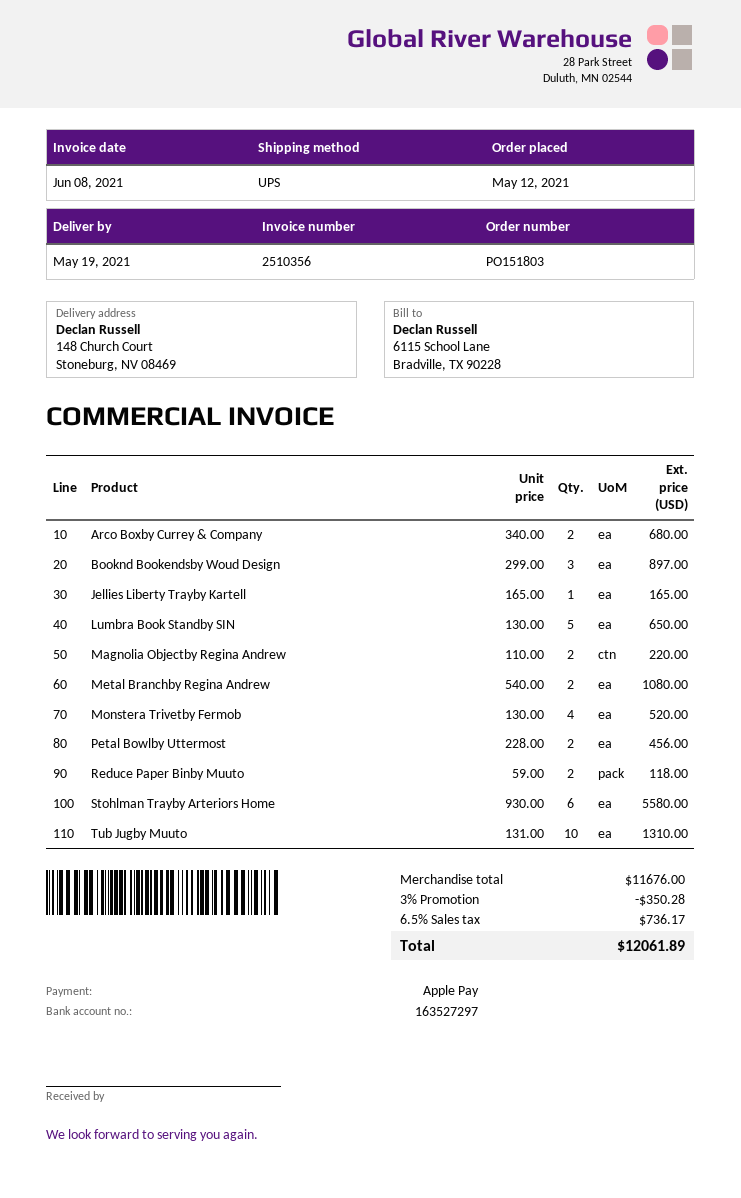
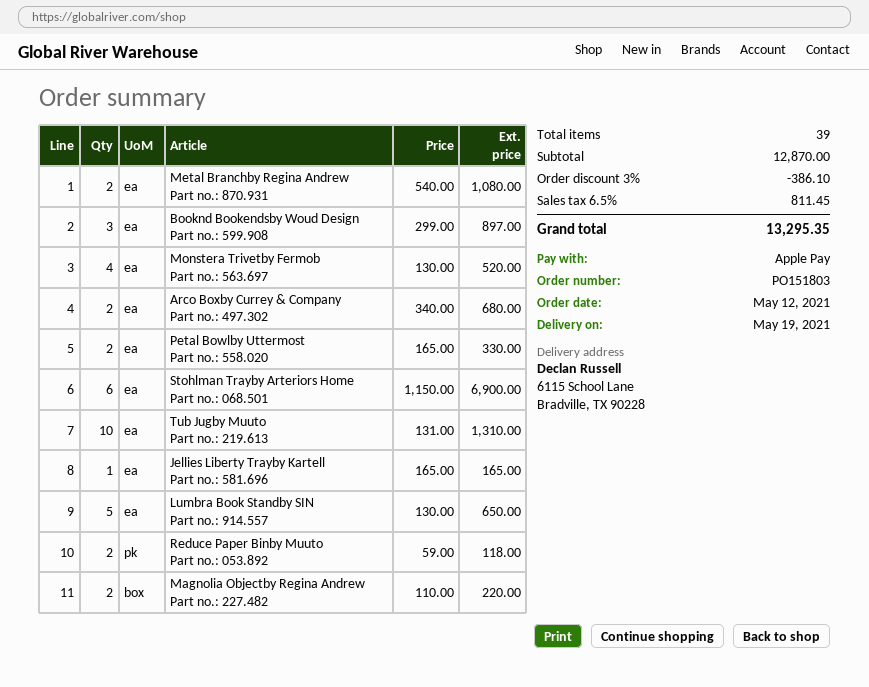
ship to: 148 Church Court, Stoneburg, NV 08469 -> 6115 School Lane, Bradville, TX 90228
Petal Bowlby Uttermost: 2 x 228.00 = 456.00 -> 2 x 165.00 = 330.00
Stohlman Trayby Arteriors Home: 6 x 930.00 = 5580.00 -> 6 x 1150.00 = 6900.00
subtotal: 11676.00 -> 12870.00
discount: 3% = 350.28 -> 3% = 386.10
tax: 6.5% = 736.17 -> 6.5% = 811.45
total: 12061.89 -> 13295.35

